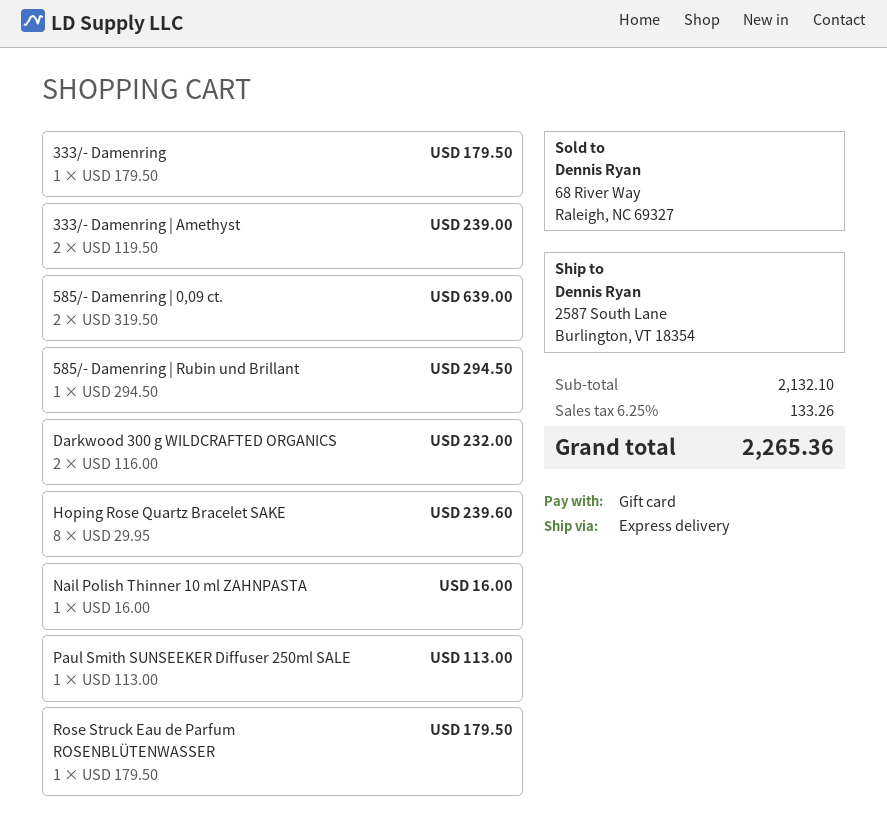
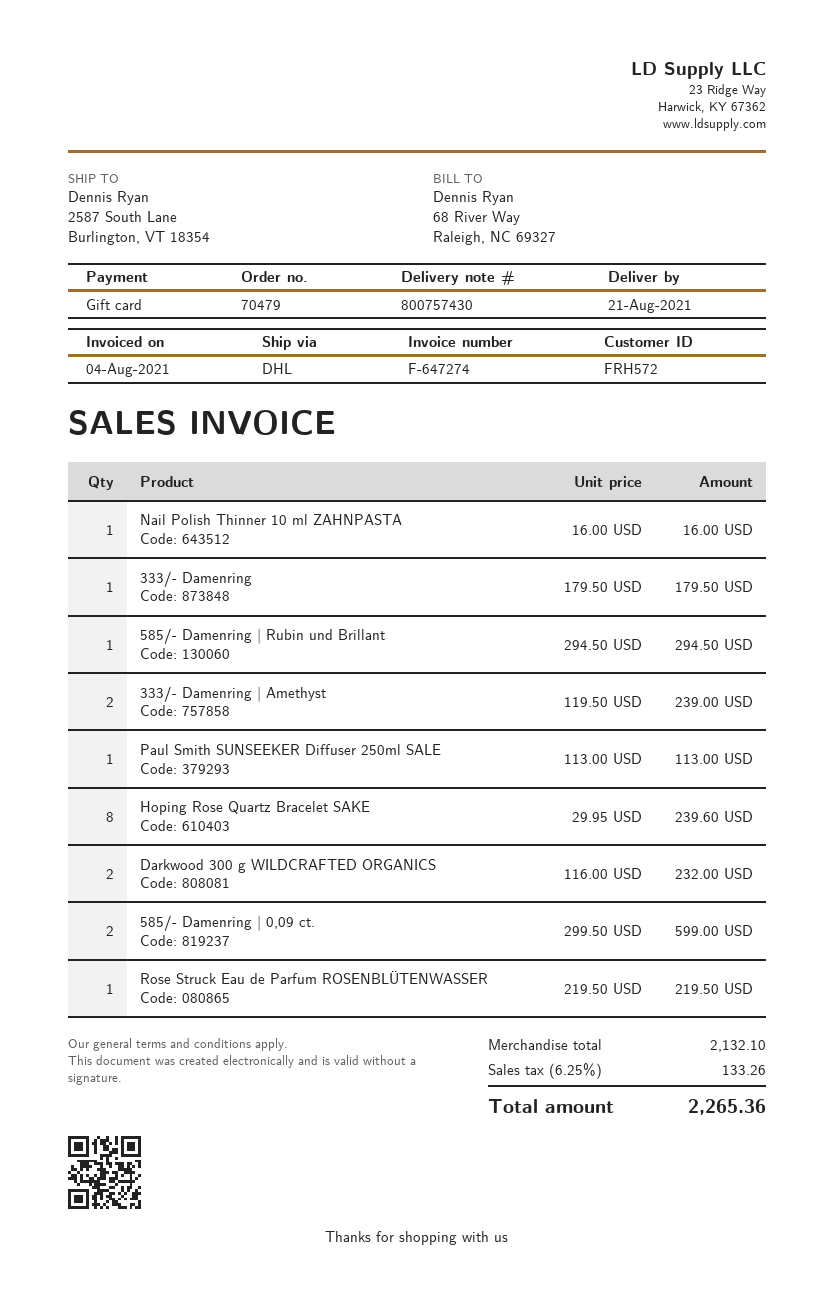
shipping method: express -> DHL
585/- Damenring | 0,09 ct.: 2 x 319.50 = 639.00 -> 2 x 299.50 = 599.00
Rose Struck Eau de Parfum ROSENBLÜTENWASSER: 1 x 179.50 = 179.50 -> 1 x 219.50 = 219.50

